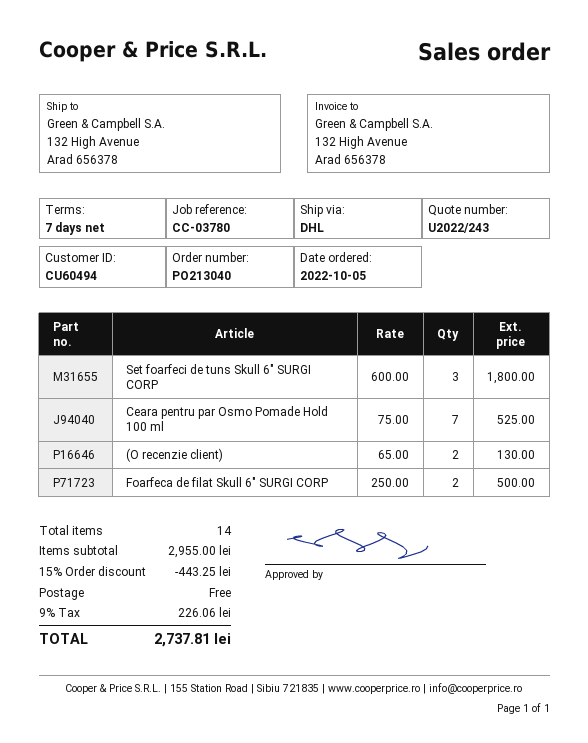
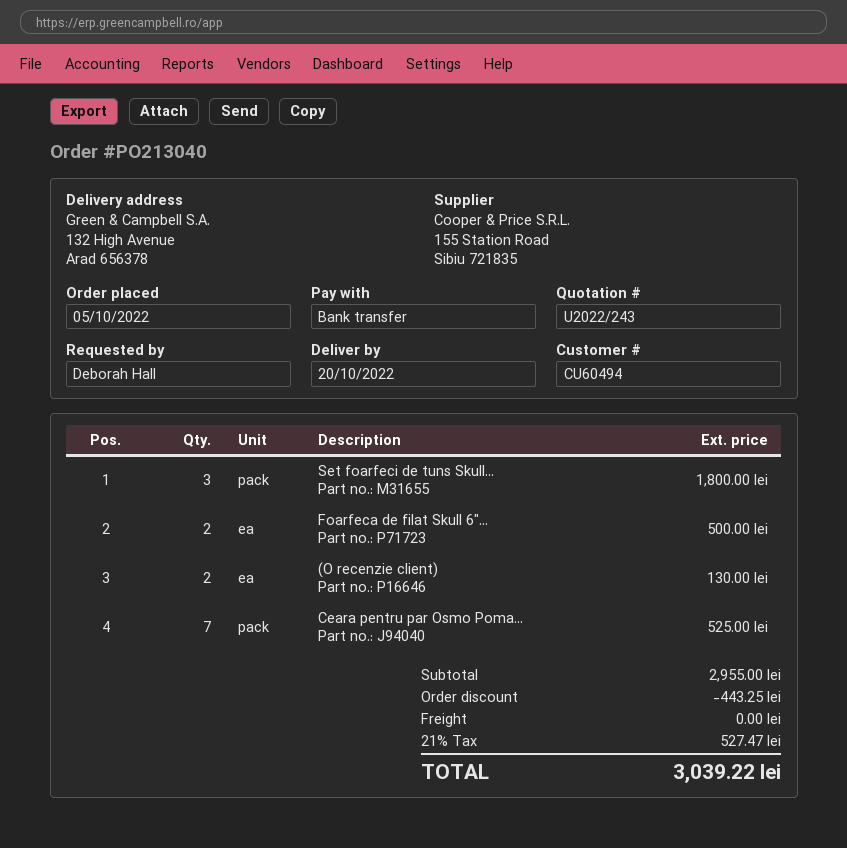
tax: 9% = 226.06 -> 21% = 527.47
total: 2737.81 -> 3039.22

